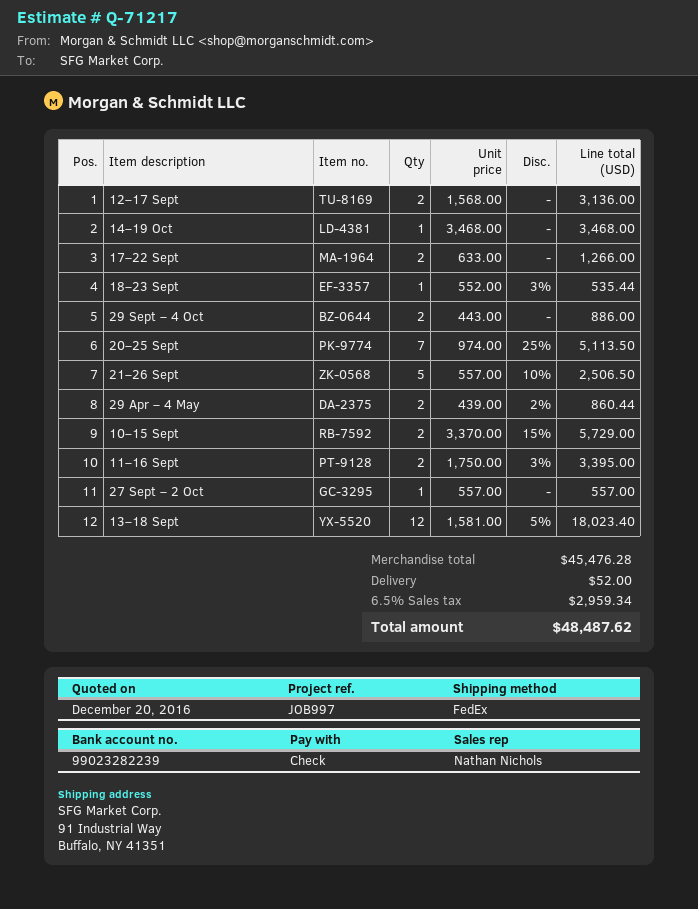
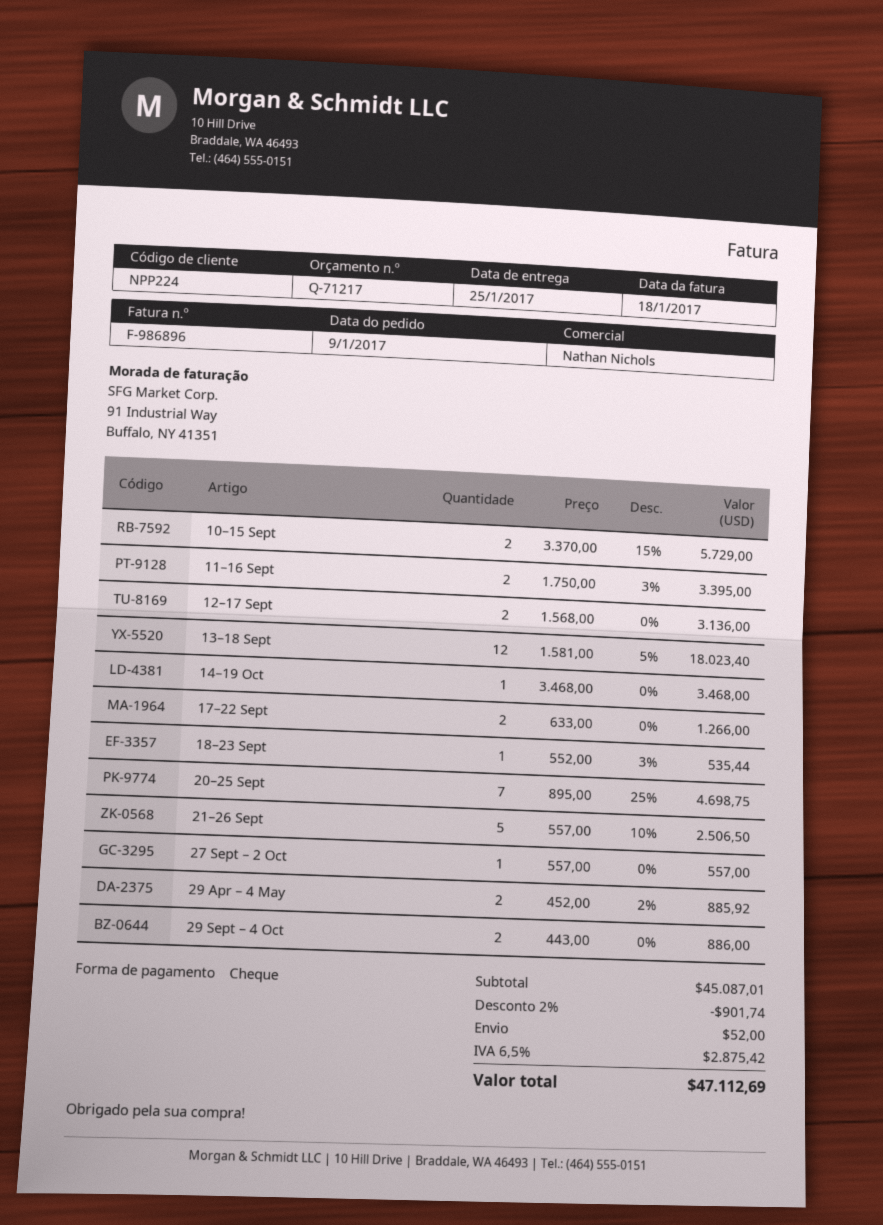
20–25 Sept: 7 x 974.00 - 25% = 5113.50 -> 7 x 895.00 - 25% = 4698.75
29 Apr – 4 May: 2 x 439.00 - 2% = 860.44 -> 2 x 452.00 - 2% = 885.92
subtotal: 45476.28 -> 45087.01
discount: none -> 2% = 901.74
tax: 6.5% = 2959.34 -> 6.5% = 2875.42
total: 48487.62 -> 47112.69

